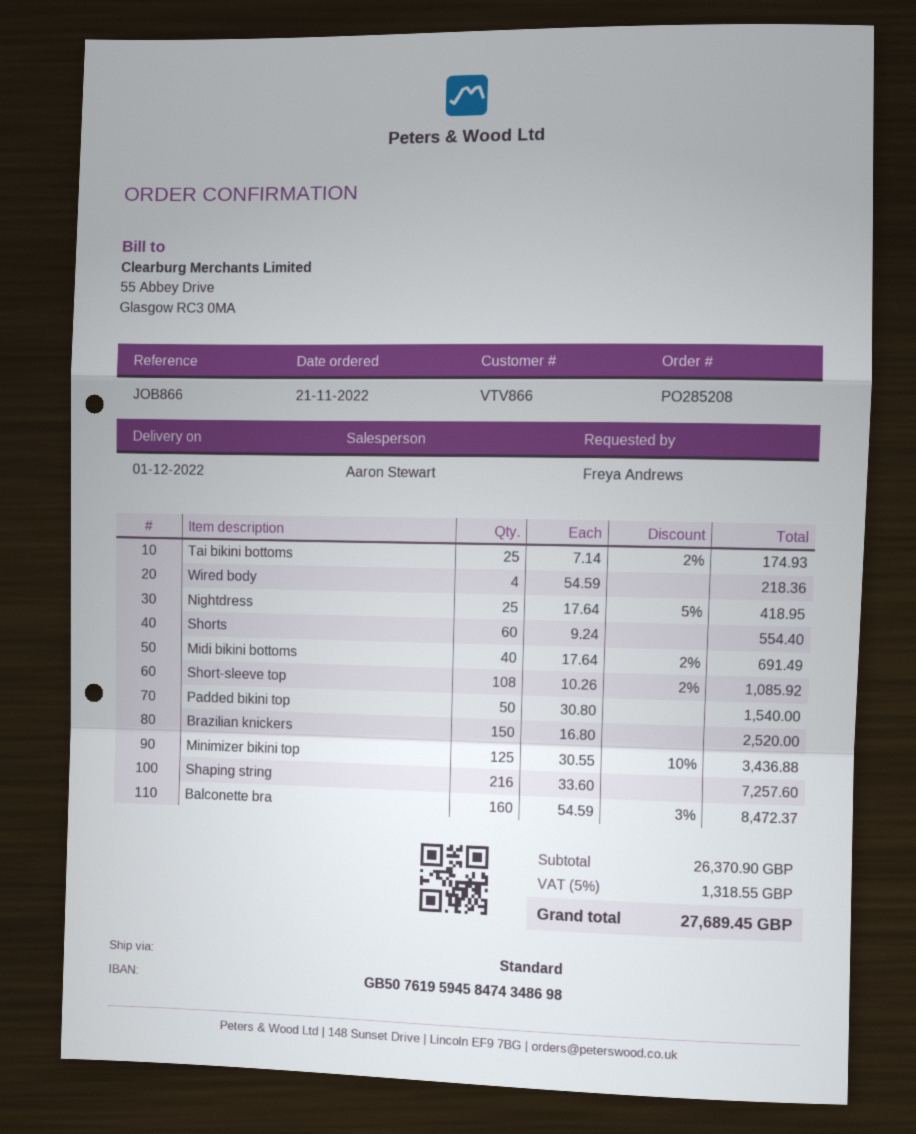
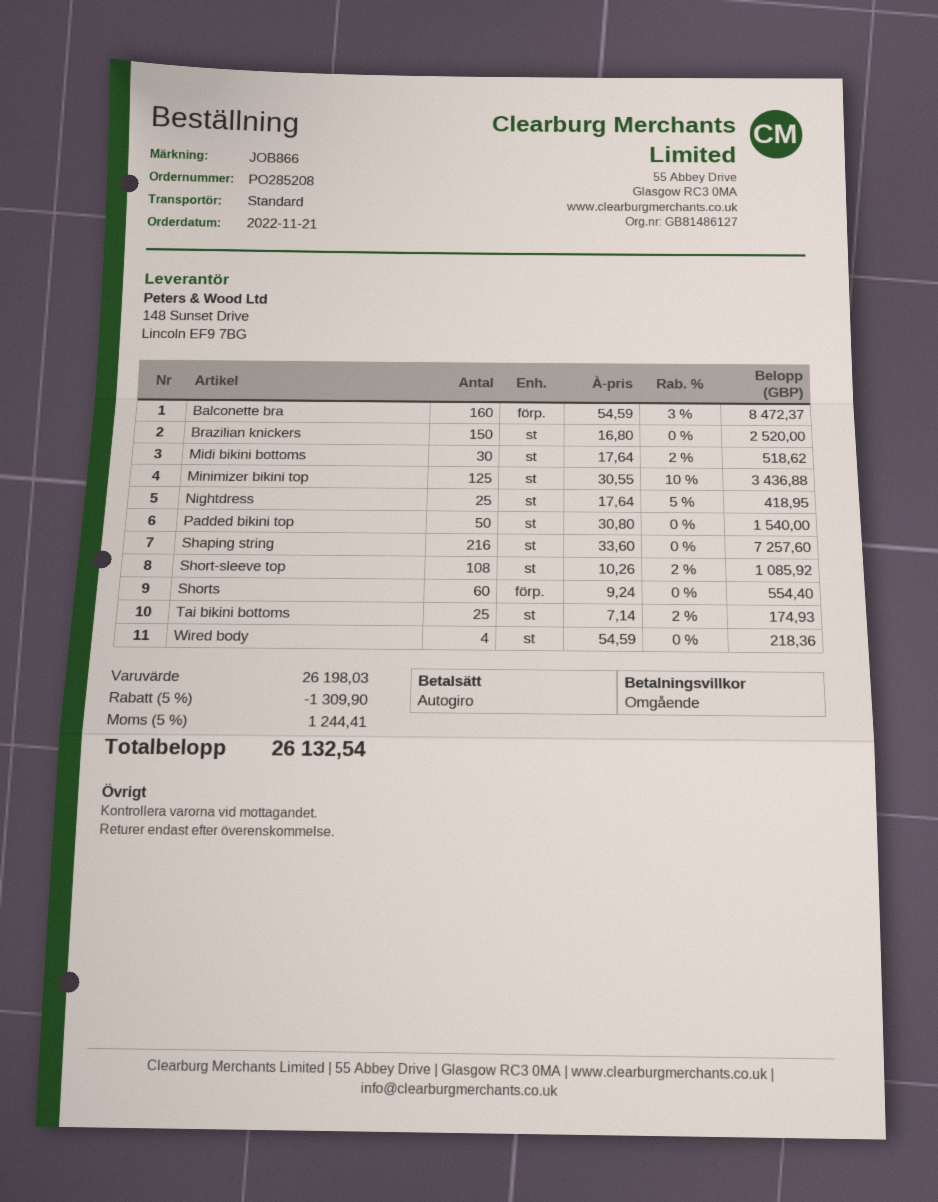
Midi bikini bottoms: 40 x 17.64 - 2% = 691.49 -> 30 x 17.64 - 2% = 518.62
subtotal: 26370.90 -> 26198.03
discount: none -> 5% = 1309.90
tax: 5% = 1318.55 -> 5% = 1244.41
total: 27689.45 -> 26132.54

